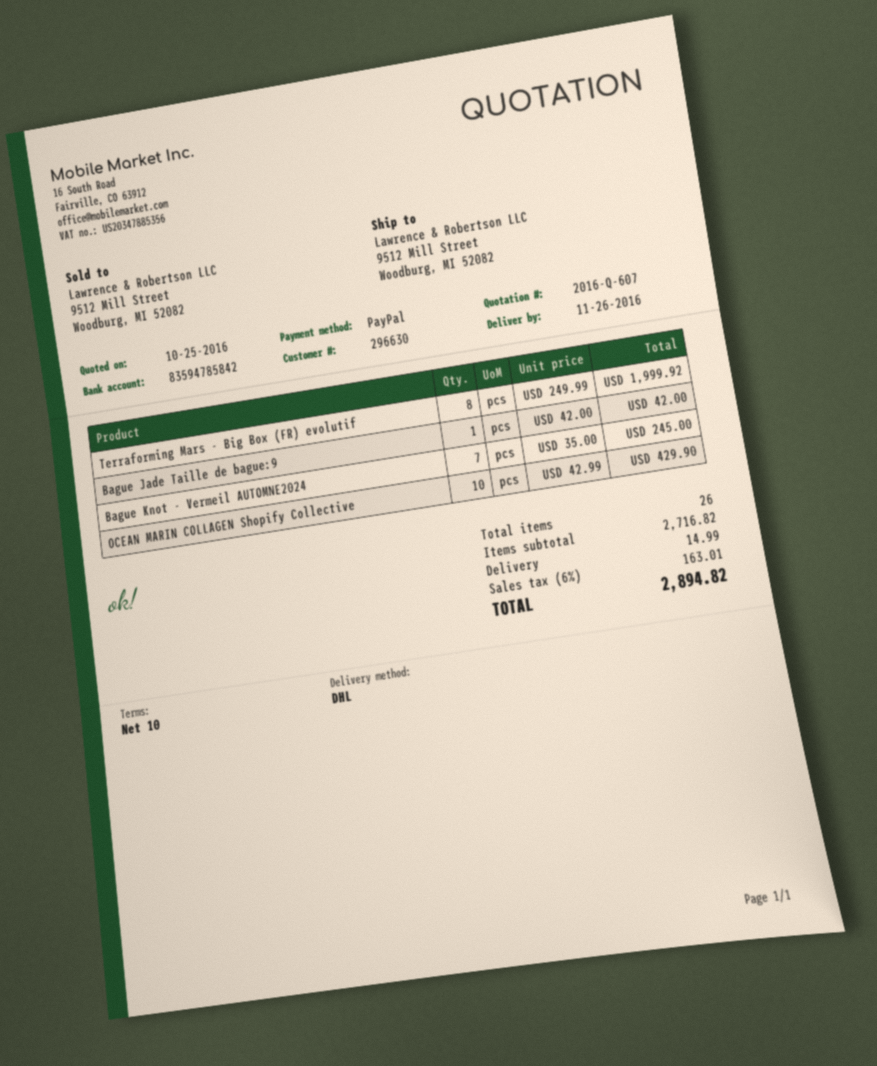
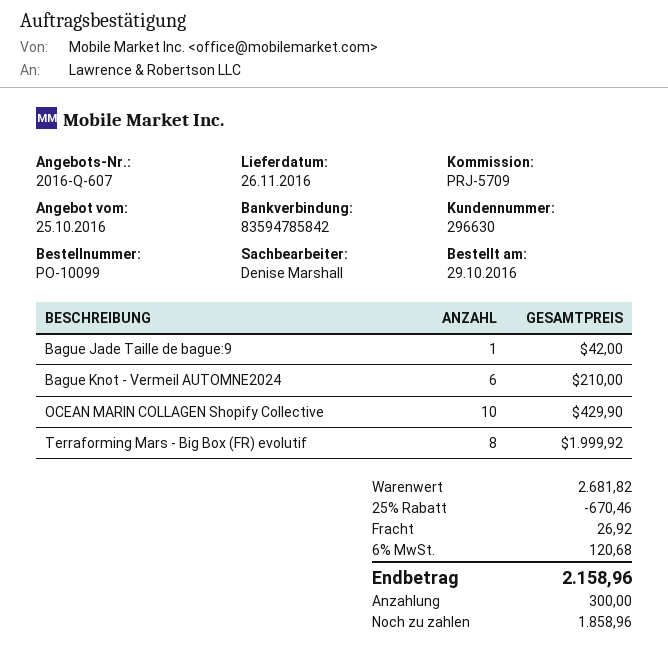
Bague Knot - Vermeil AUTOMNE2024: 7 for 245.00 -> 6 for 210.00
subtotal: 2716.82 -> 2681.82
discount: none -> 25% = 670.46
shipping: 14.99 -> 26.92
tax: 6% = 163.01 -> 6% = 120.68
total: 2894.82 -> 2158.96

